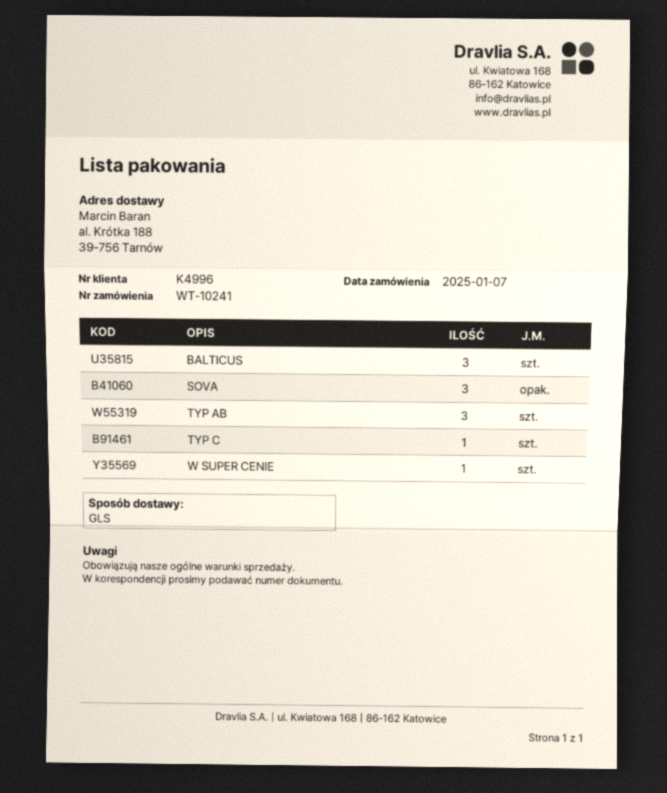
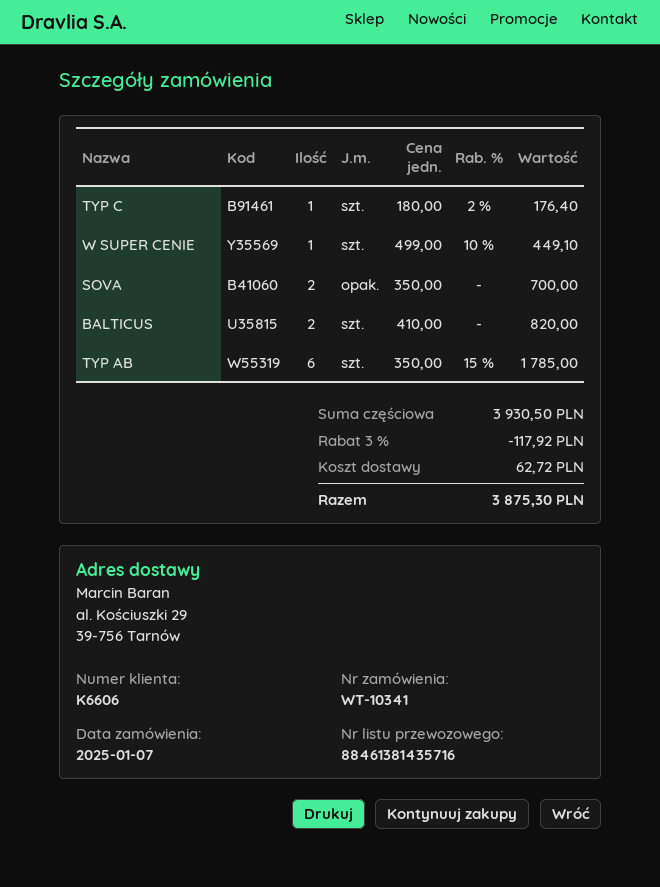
order number: WT-10241 -> WT-10341
customer number: K4996 -> K6606
ship to: al. Krótka 188, 39-756 Tarnów -> al. Kościuszki 29, 39-756 Tarnów
BALTICUS: 3 -> 2
SOVA: 3 -> 2
TYP AB: 3 -> 6

